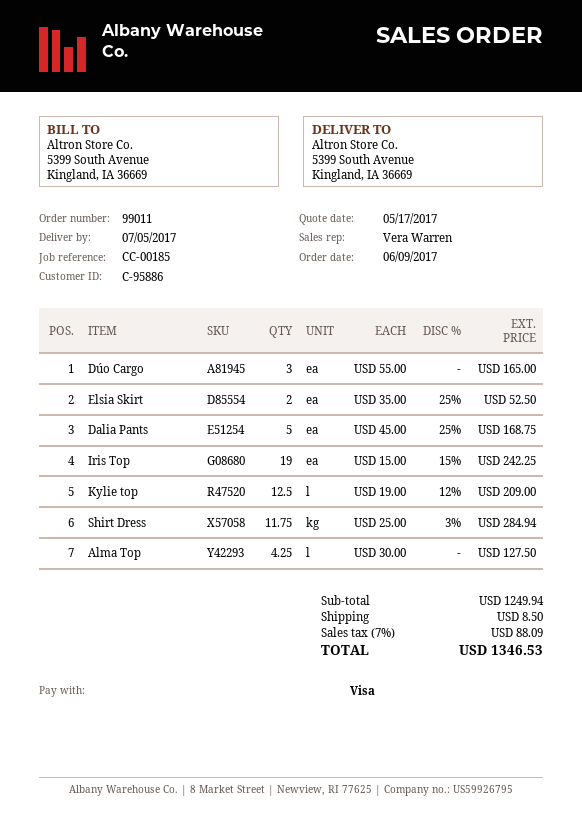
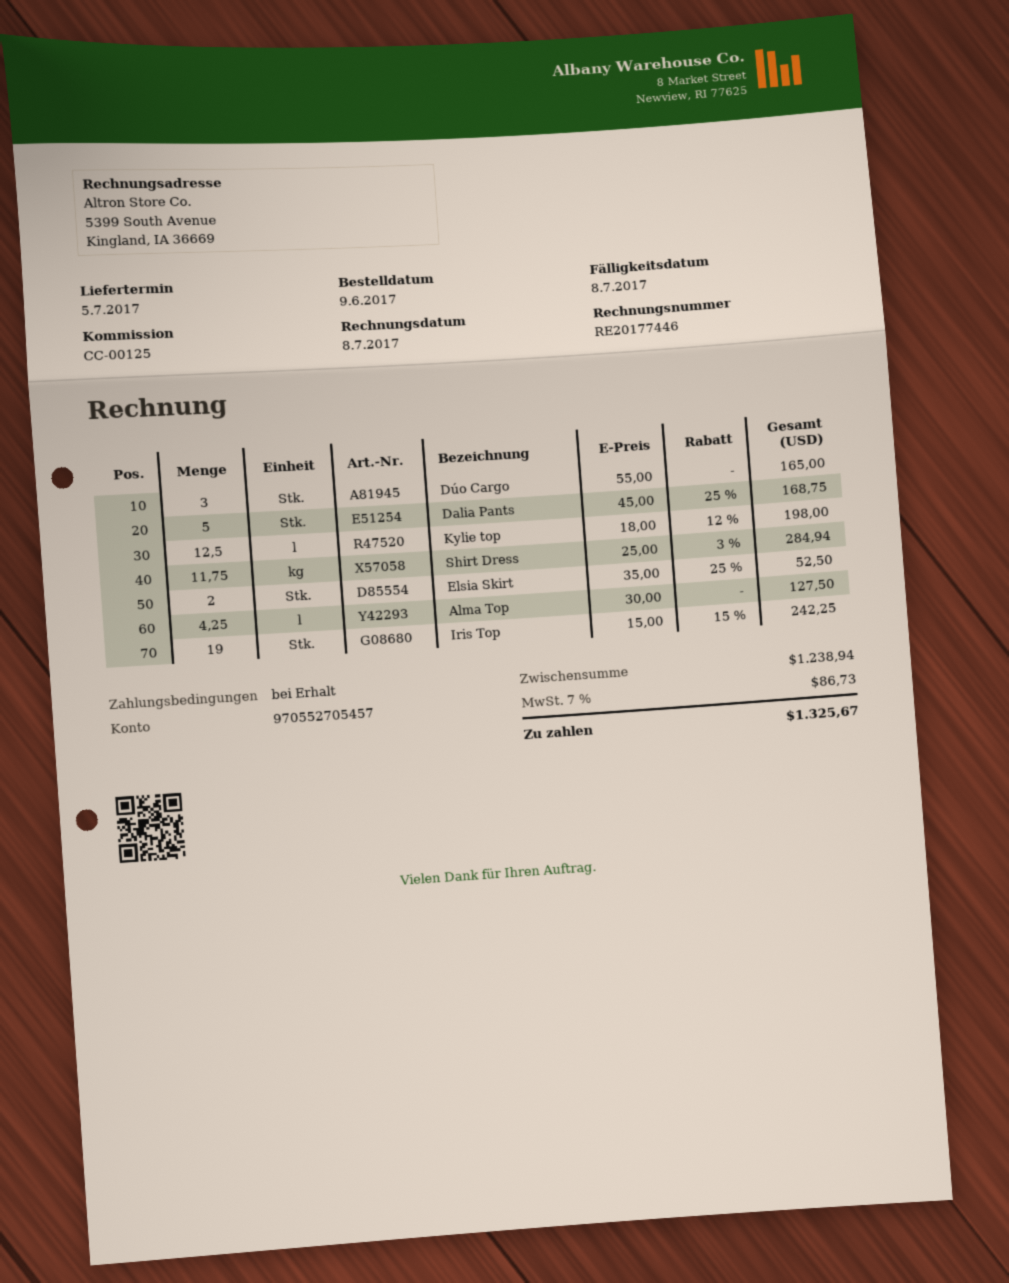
reference: CC-00185 -> CC-00125
Kylie top: 12.5 x 19.00 - 12% = 209.00 -> 12.5 x 18.00 - 12% = 198.00
subtotal: 1249.94 -> 1238.94
shipping: 8.50 -> none
tax: 7% = 88.09 -> 7% = 86.73
total: 1346.53 -> 1325.67

